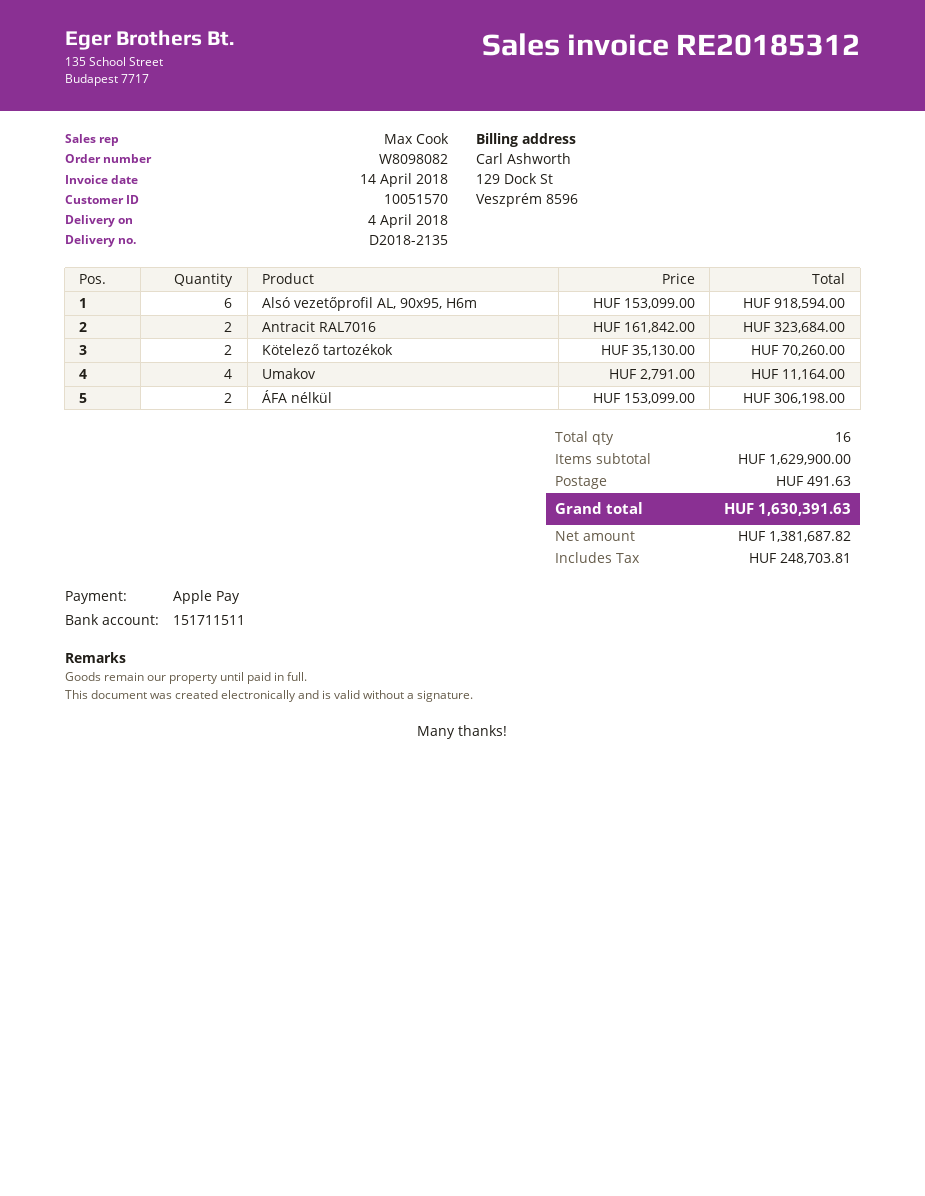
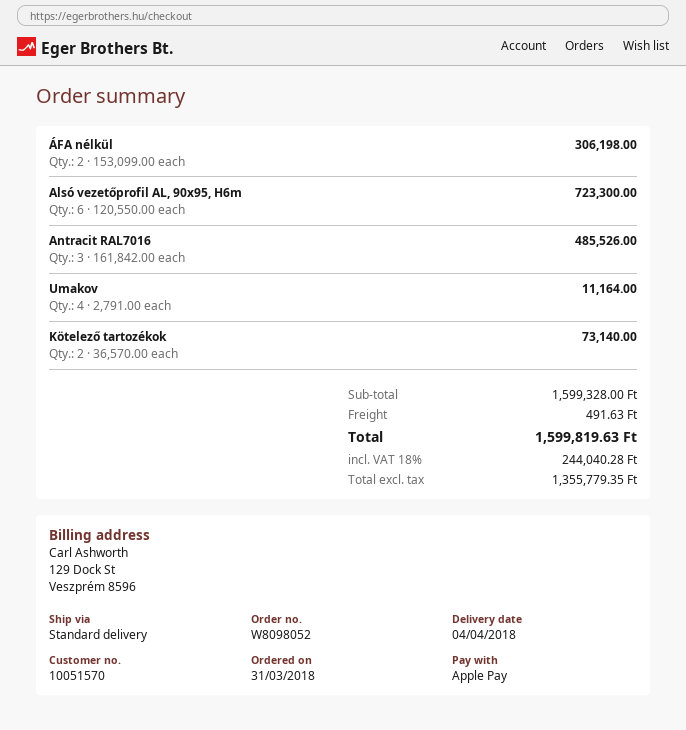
order number: W8098082 -> W8098052
Alsó vezetőprofil AL, 90x95, H6m: 6 x 153099.00 = 918594.00 -> 6 x 120550.00 = 723300.00
Antracit RAL7016: 2 x 161842.00 = 323684.00 -> 3 x 161842.00 = 485526.00
Kötelező tartozékok: 2 x 35130.00 = 70260.00 -> 2 x 36570.00 = 73140.00
subtotal: 1629900.00 -> 1599328.00
net: 1381687.82 -> 1355779.35
tax: 248703.81 -> 244040.28
total: 1630391.63 -> 1599819.63

